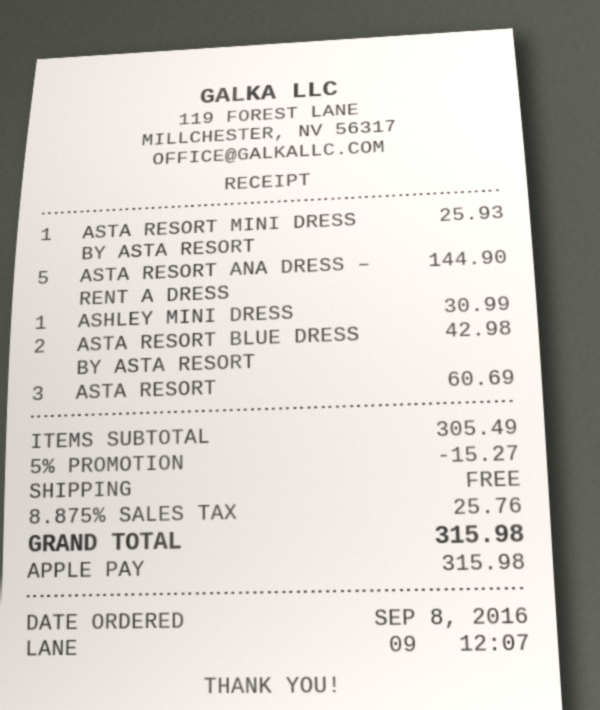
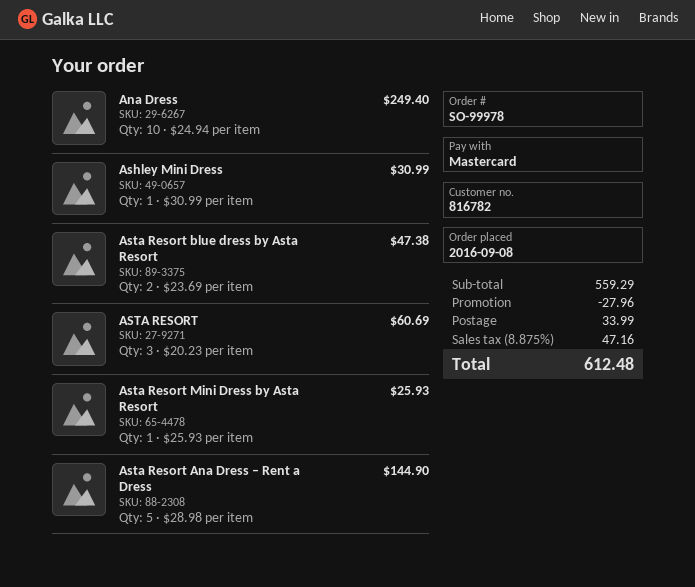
payment method: Apple Pay -> Mastercard
ASTA RESORT BLUE DRESS BY ASTA RESORT: 2 for 42.98 -> 2 for 47.38
Ana Dress: none -> 10 for 249.40
subtotal: 305.49 -> 559.29
discount: 15.27 -> 27.96
shipping: 0.00 -> 33.99
tax: 8.875% = 25.76 -> 8.875% = 47.16
total: 315.98 -> 612.48

